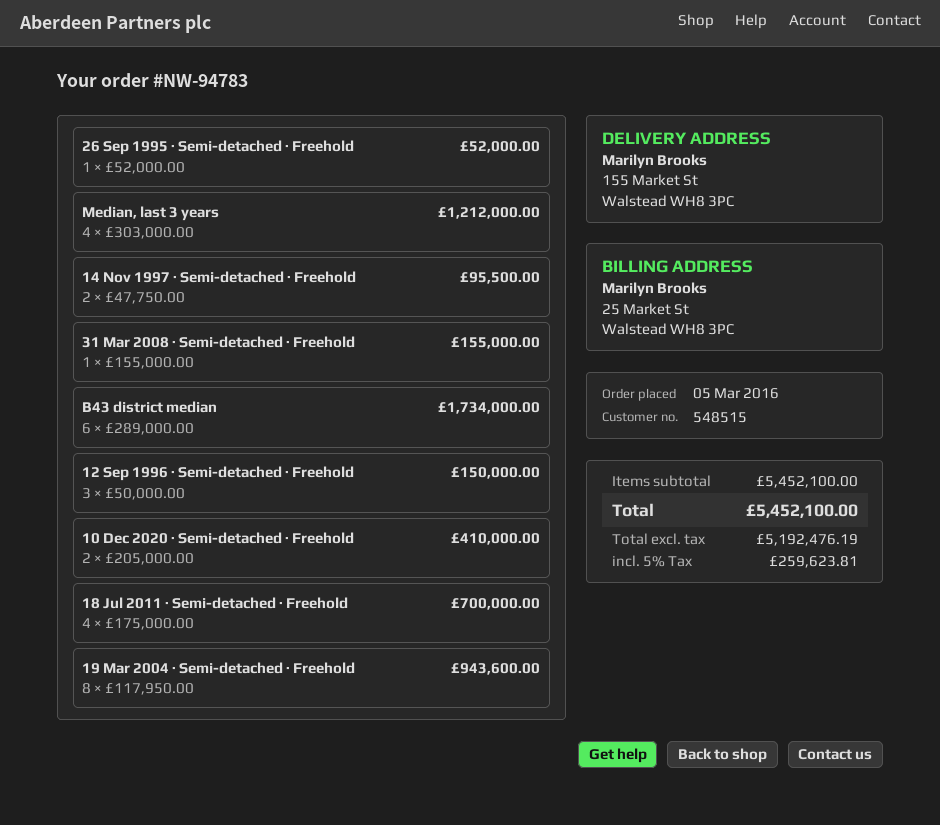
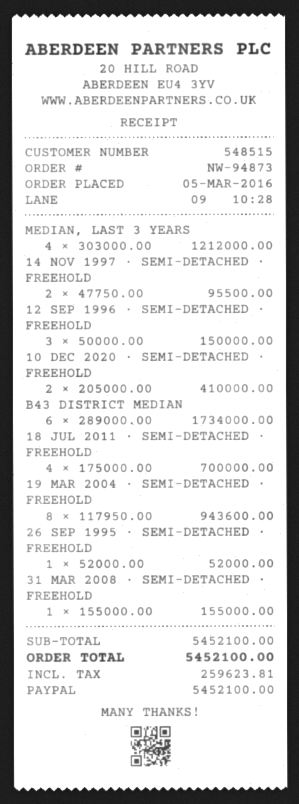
order number: NW-94783 -> NW-94873

